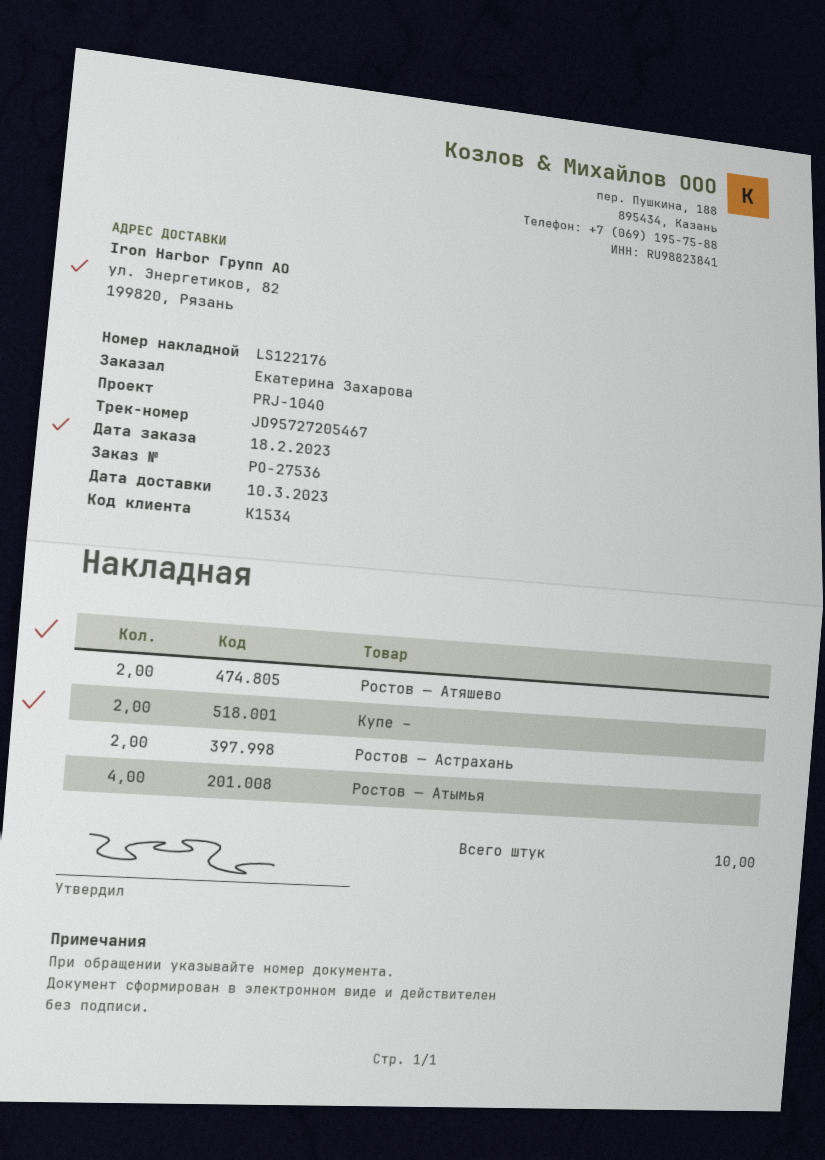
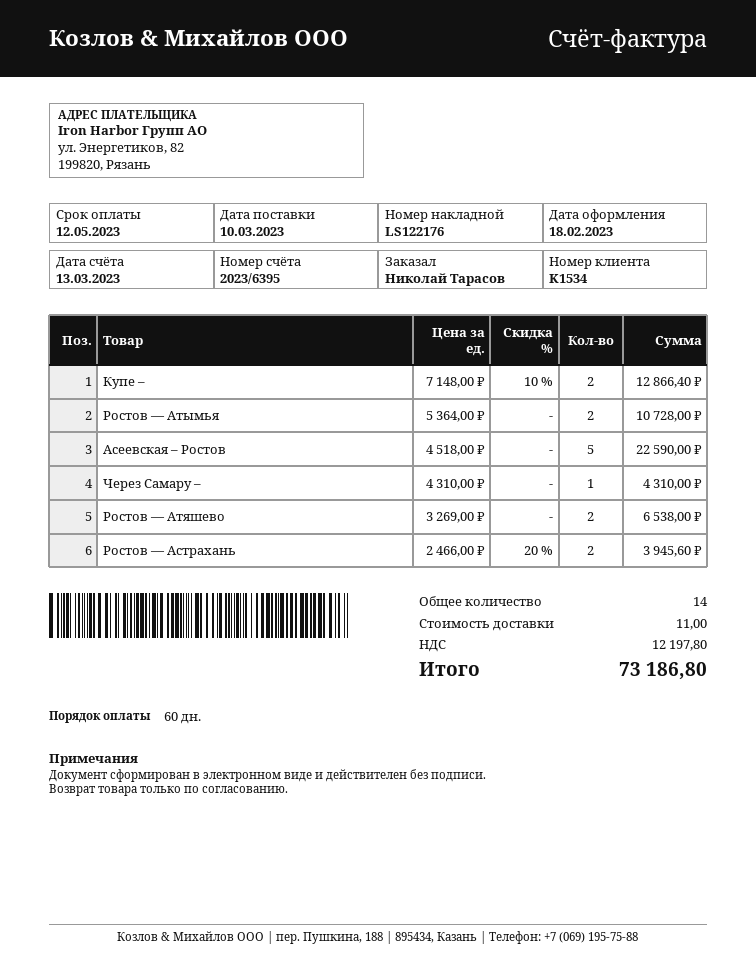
ordered by: Екатерина Захарова -> Николай Тарасов
Ростов — Атымья: 4 -> 2
Асеевская – Ростов: none -> 5
Через Самару –: none -> 1
total quantity: 10 -> 14

